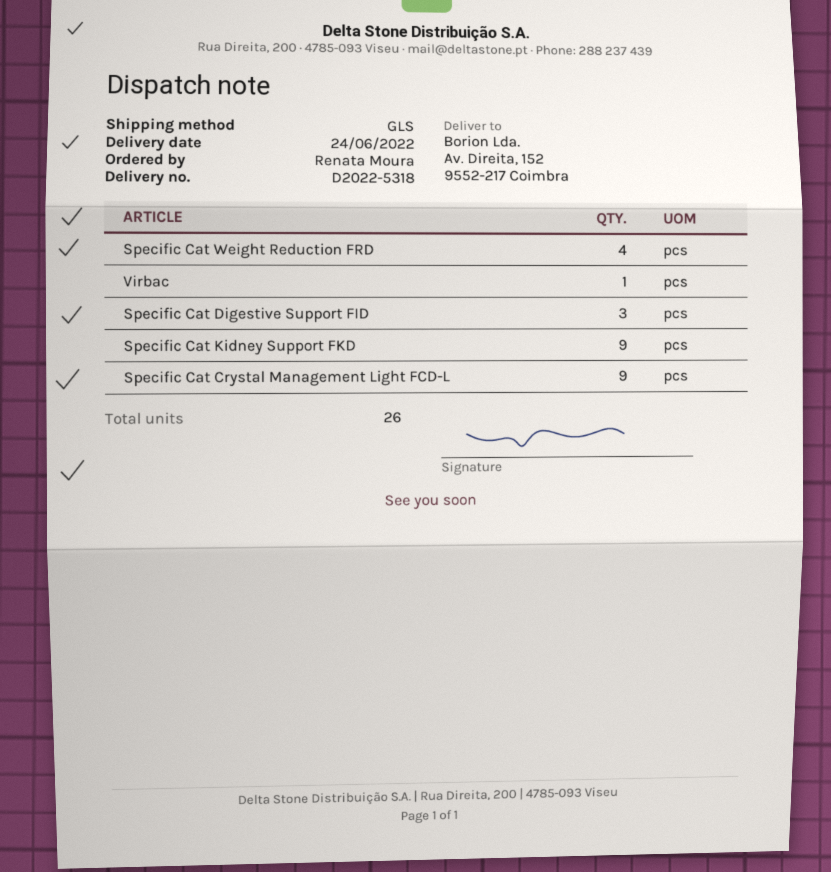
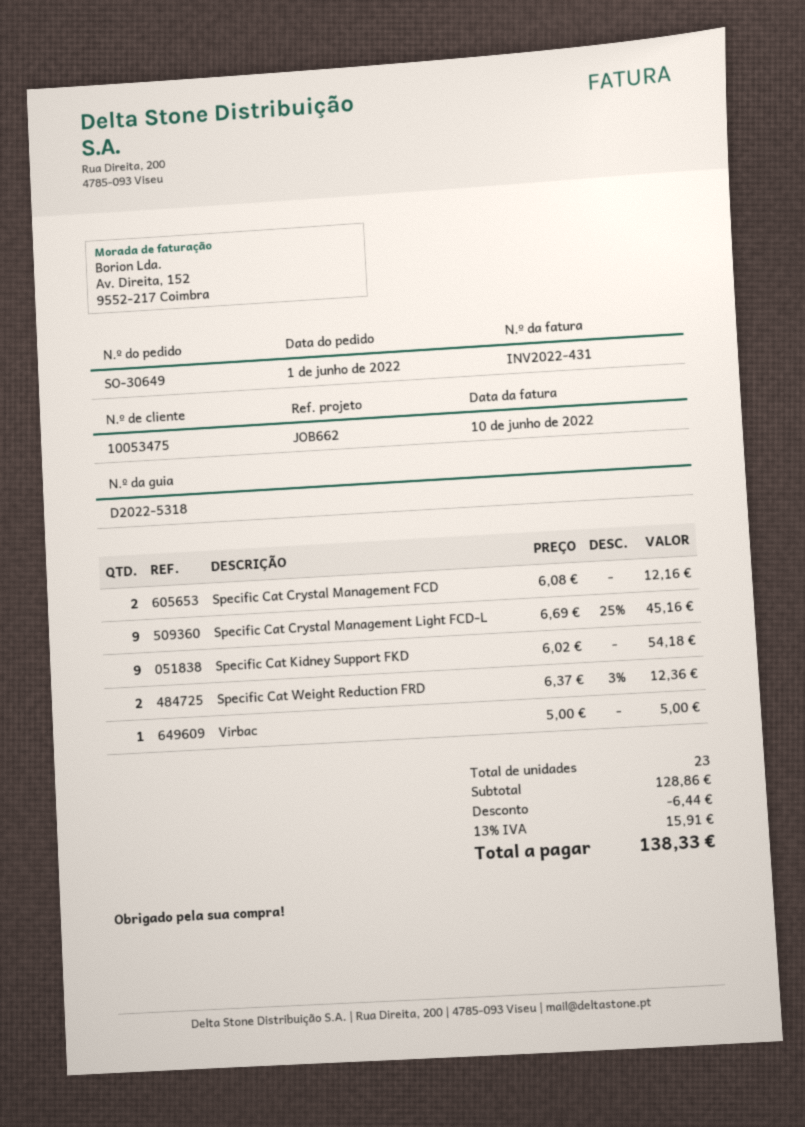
Specific Cat Weight Reduction FRD: 4 -> 2
Specific Cat Digestive Support FID: 3 -> none
Specific Cat Crystal Management FCD: none -> 2
total quantity: 26 -> 23

